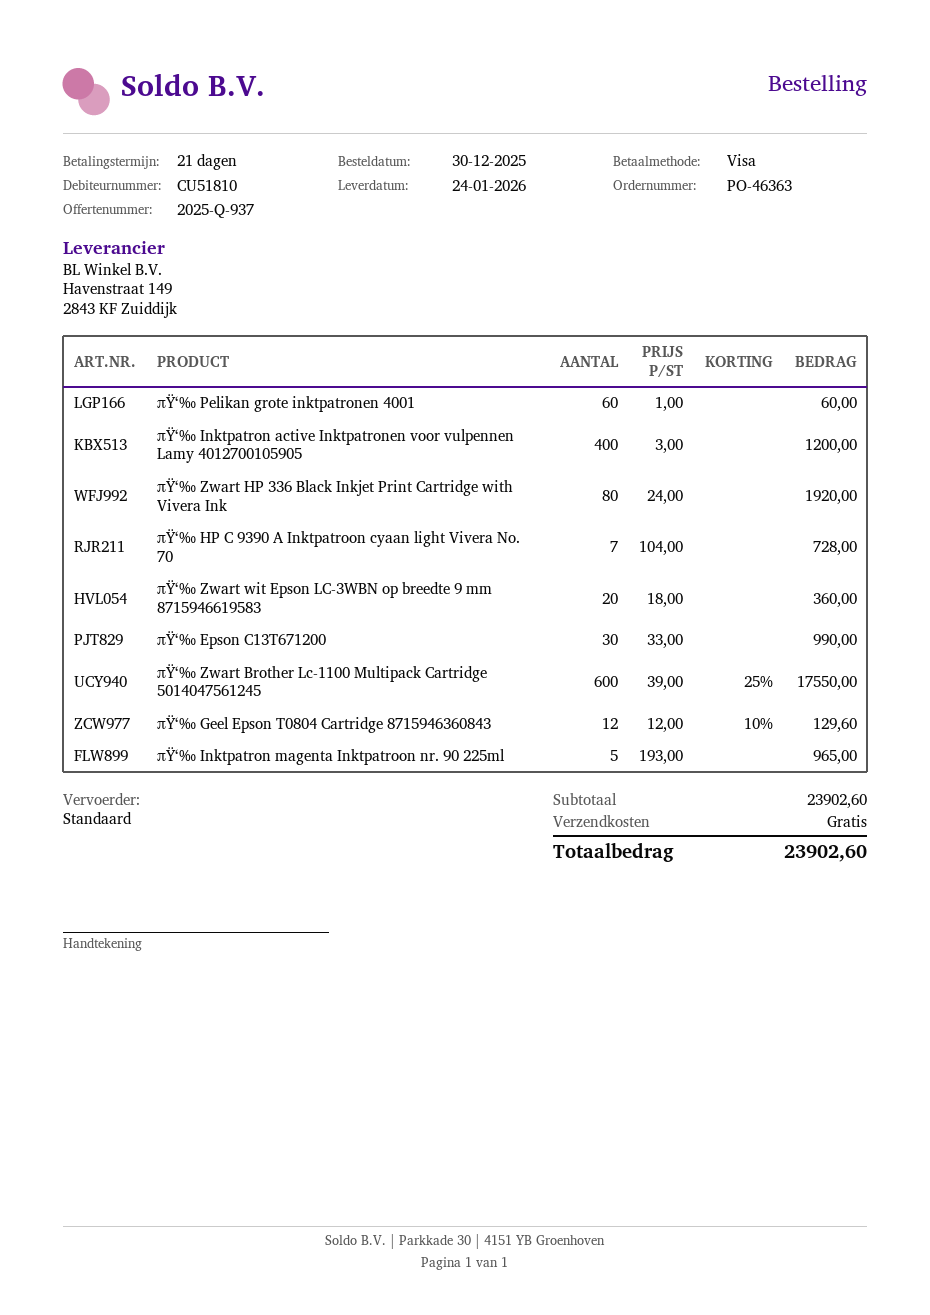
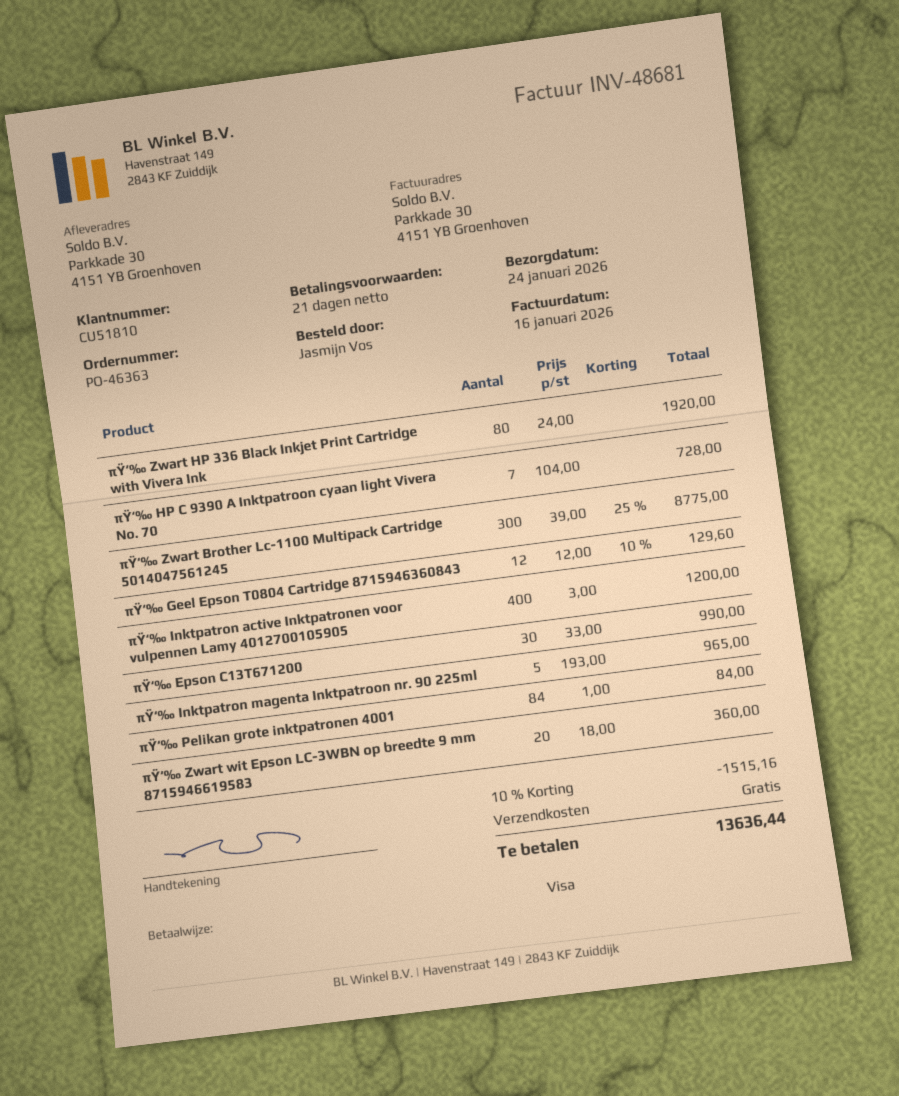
πŸ‘‰ Pelikan grote inktpatronen 4001: 60 x 1.00 = 60.00 -> 84 x 1.00 = 84.00
πŸ‘‰ Zwart Brother Lc-1100 Multipack Cartridge 5014047561245: 600 x 39.00 - 25% = 17550.00 -> 300 x 39.00 - 25% = 8775.00
discount: none -> 10% = 1515.16
total: 23902.60 -> 13636.44

